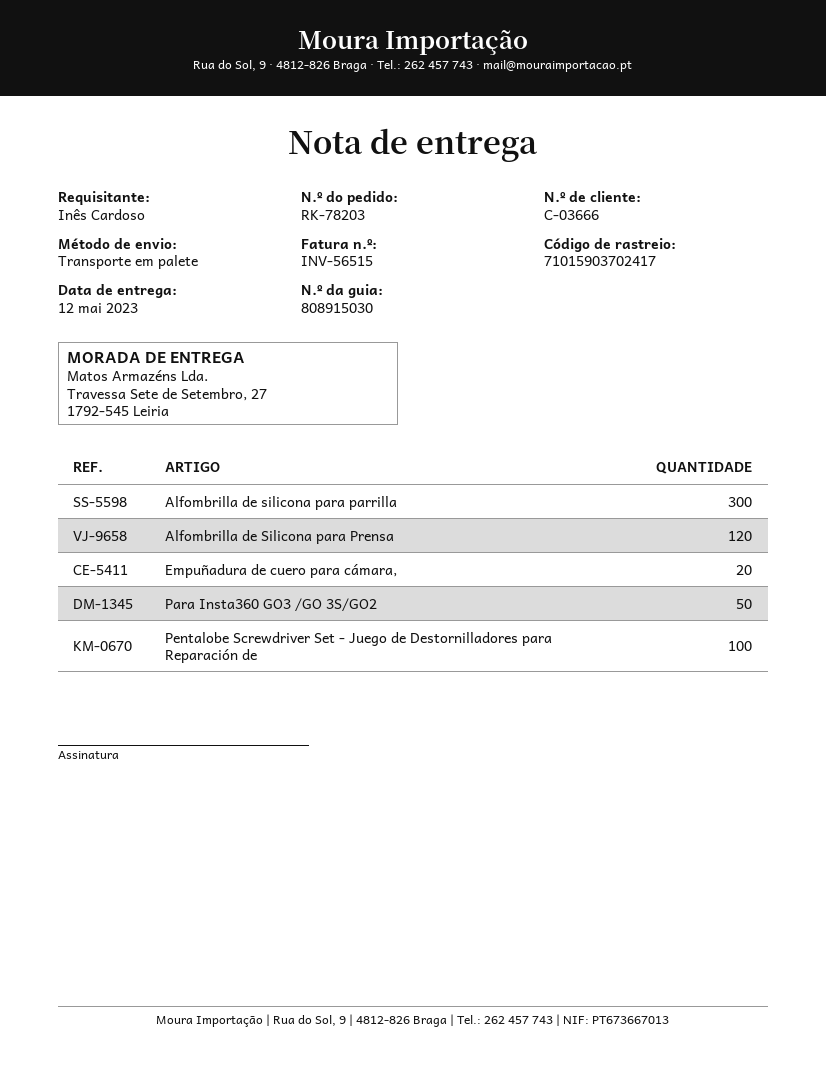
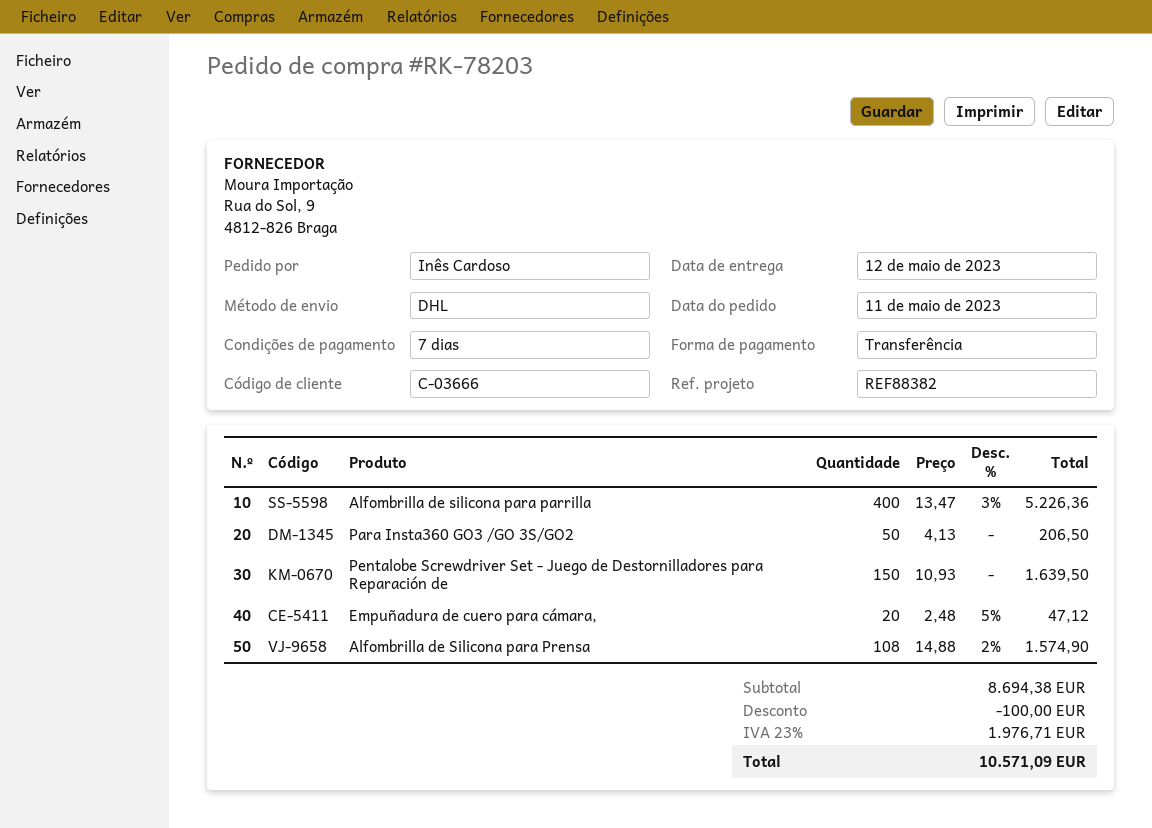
shipping method: pallet freight -> DHL
Alfombrilla de silicona para parrilla: 300 -> 400
Alfombrilla de Silicona para Prensa: 120 -> 108
Pentalobe Screwdriver Set - Juego de Destornilladores para Reparación de: 100 -> 150

